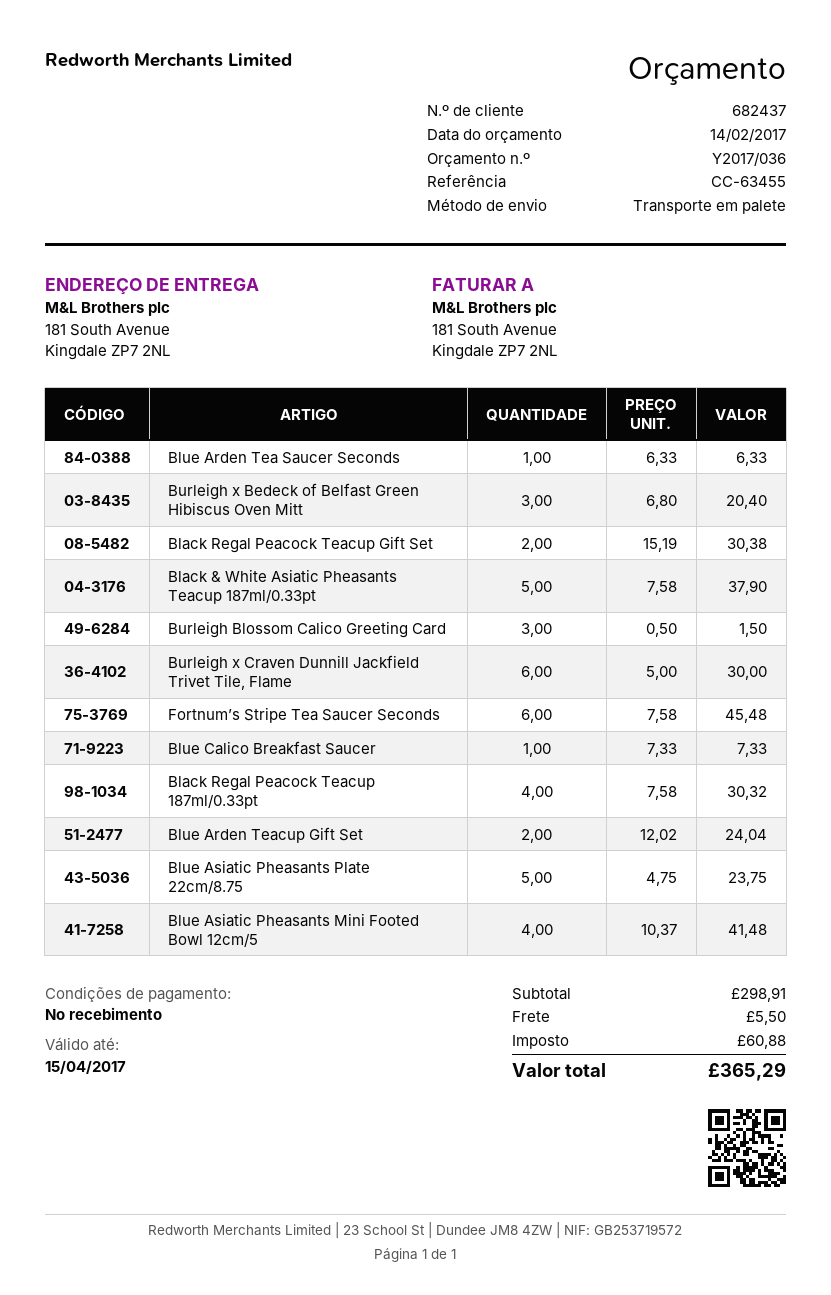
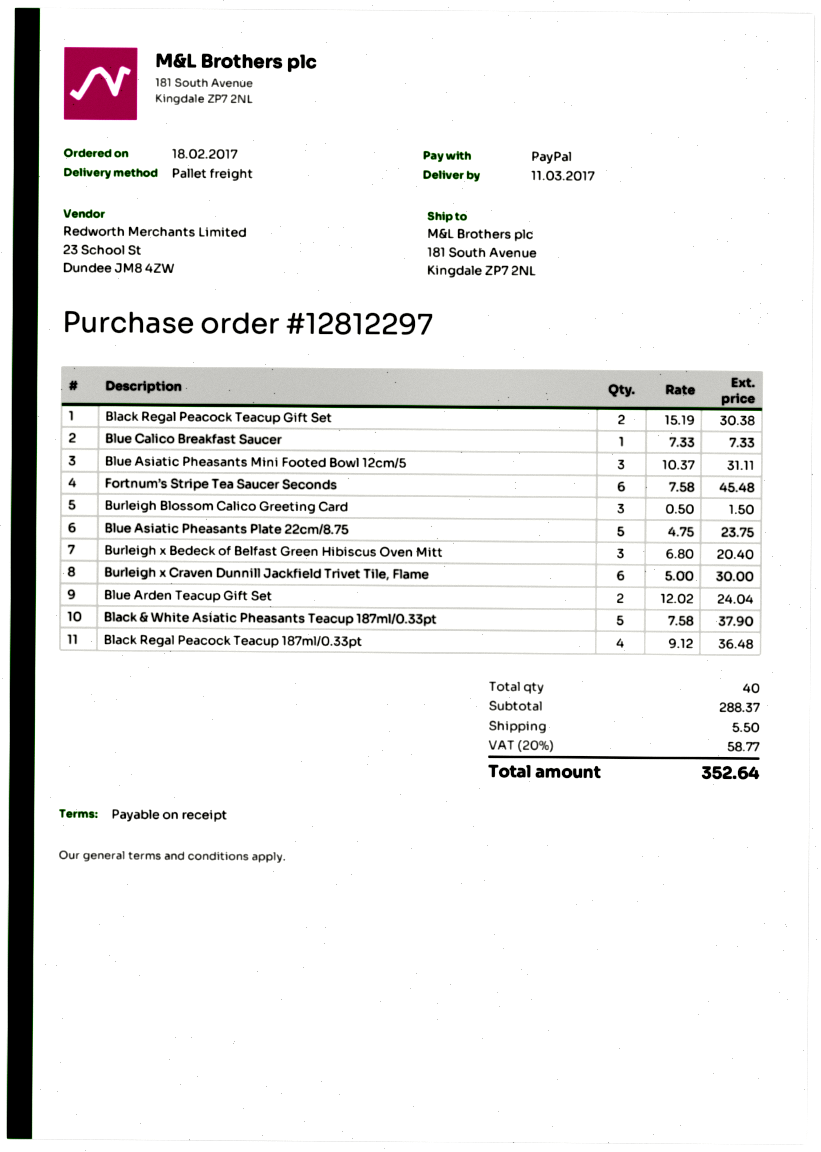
Blue Arden Tea Saucer Seconds: 1 x 6.33 = 6.33 -> none
Black Regal Peacock Teacup 187ml/0.33pt: 4 x 7.58 = 30.32 -> 4 x 9.12 = 36.48
Blue Asiatic Pheasants Mini Footed Bowl 12cm/5: 4 x 10.37 = 41.48 -> 3 x 10.37 = 31.11
subtotal: 298.91 -> 288.37
tax: 60.88 -> 58.77
total: 365.29 -> 352.64

